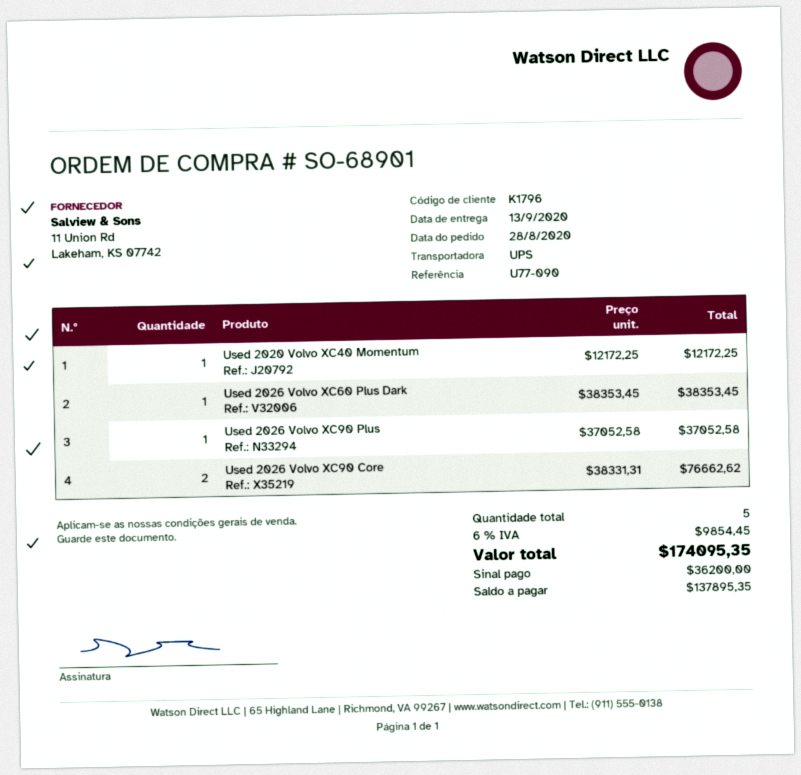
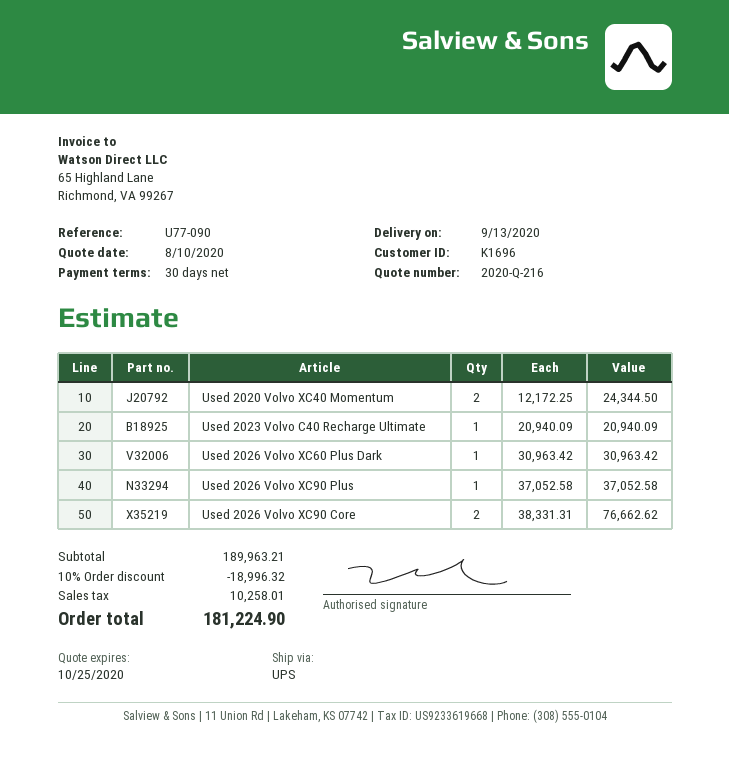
customer number: K1796 -> K1696
Used 2020 Volvo XC40 Momentum: 1 x 12172.25 = 12172.25 -> 2 x 12172.25 = 24344.50
Used 2026 Volvo XC60 Plus Dark: 1 x 38353.45 = 38353.45 -> 1 x 30963.42 = 30963.42
Used 2023 Volvo C40 Recharge Ultimate: none -> 1 x 20940.09 = 20940.09
discount: none -> 10% = 18996.32
tax: 9854.45 -> 10258.01
total: 174095.35 -> 181224.90

